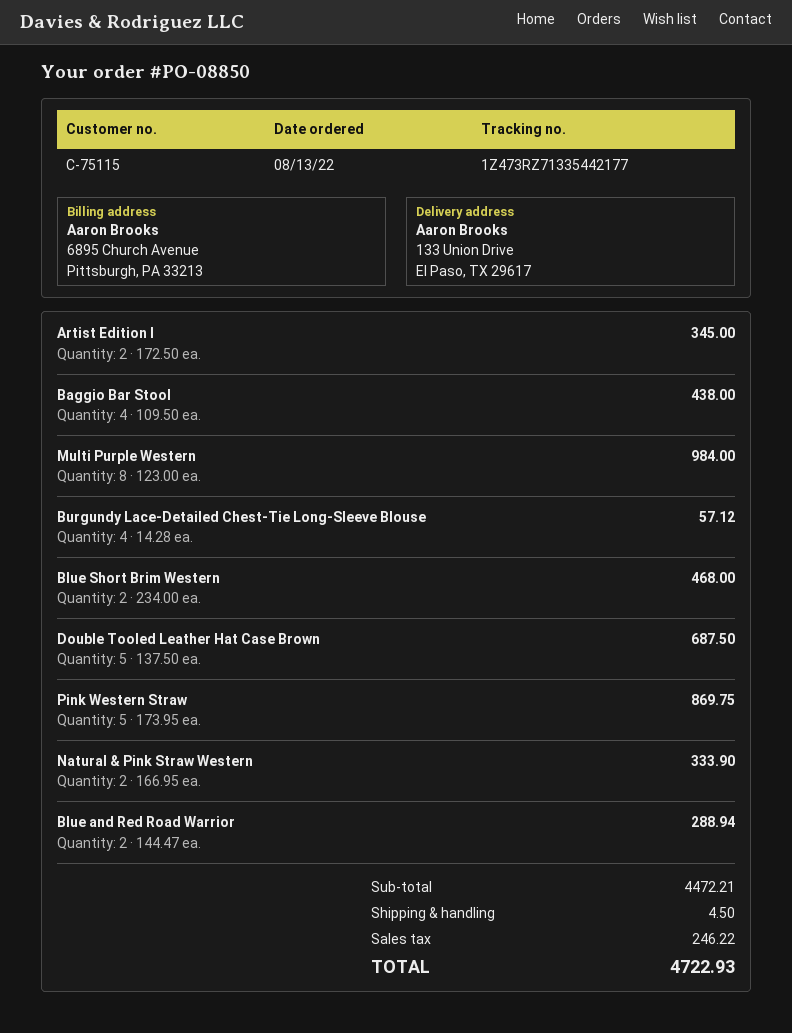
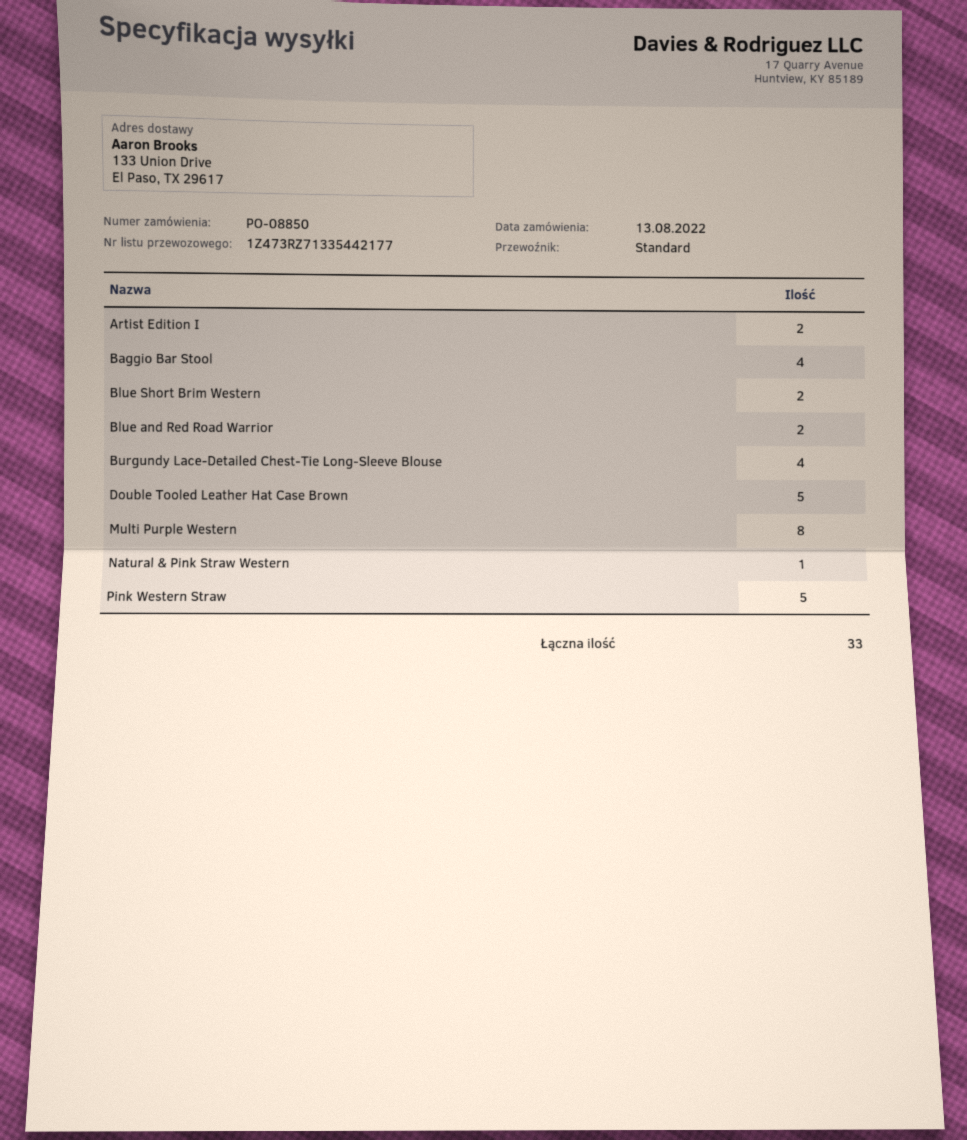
Natural & Pink Straw Western: 2 -> 1

